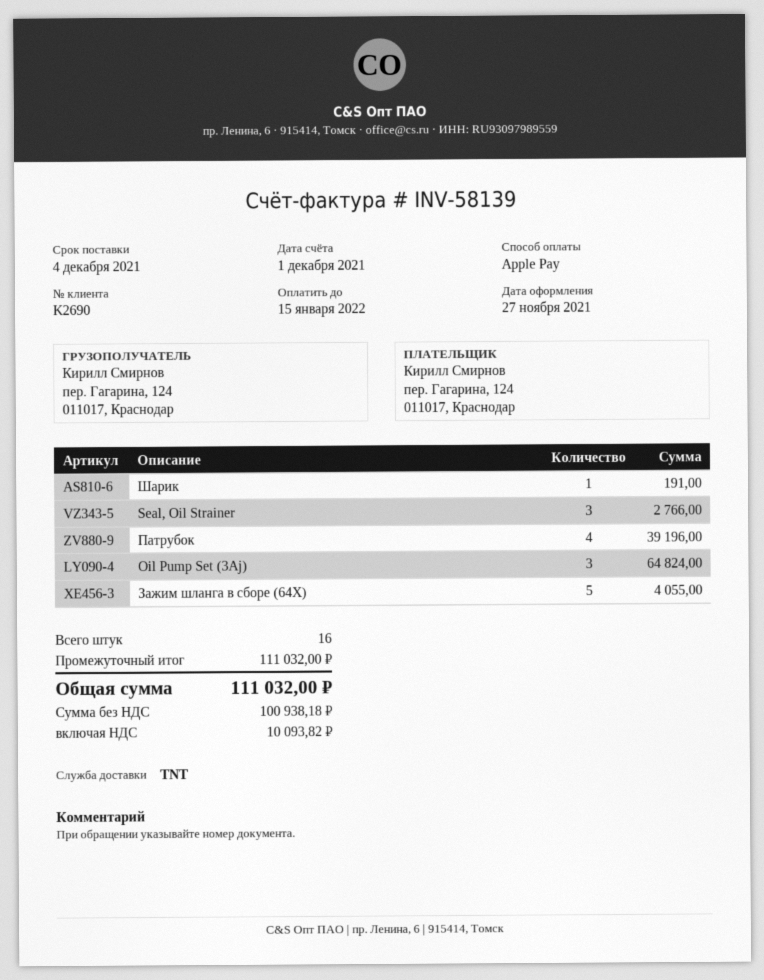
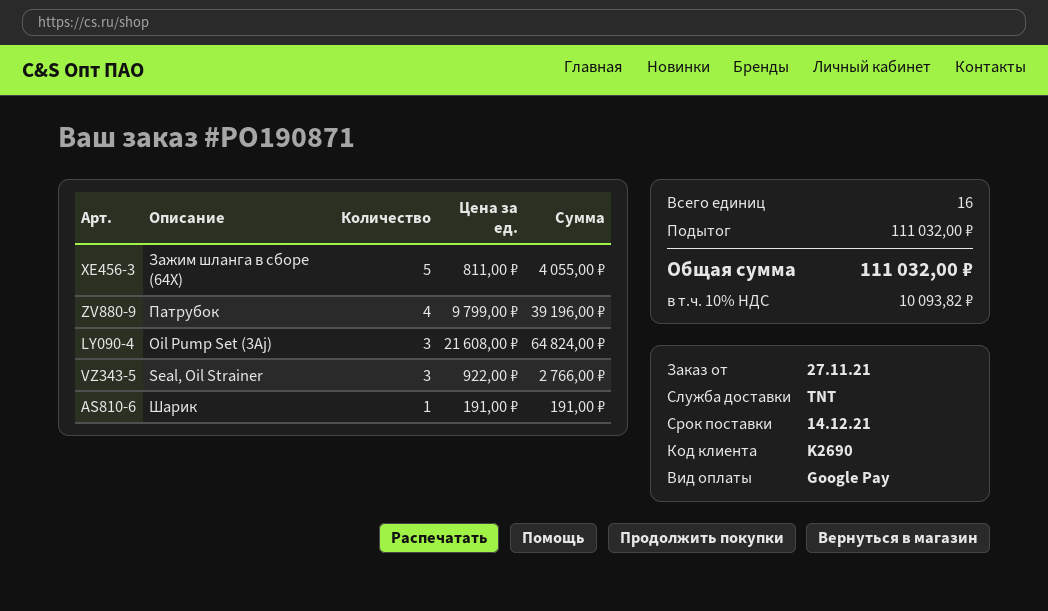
delivery date: 2021-12-04 -> 2021-12-14
payment method: Apple Pay -> Google Pay

